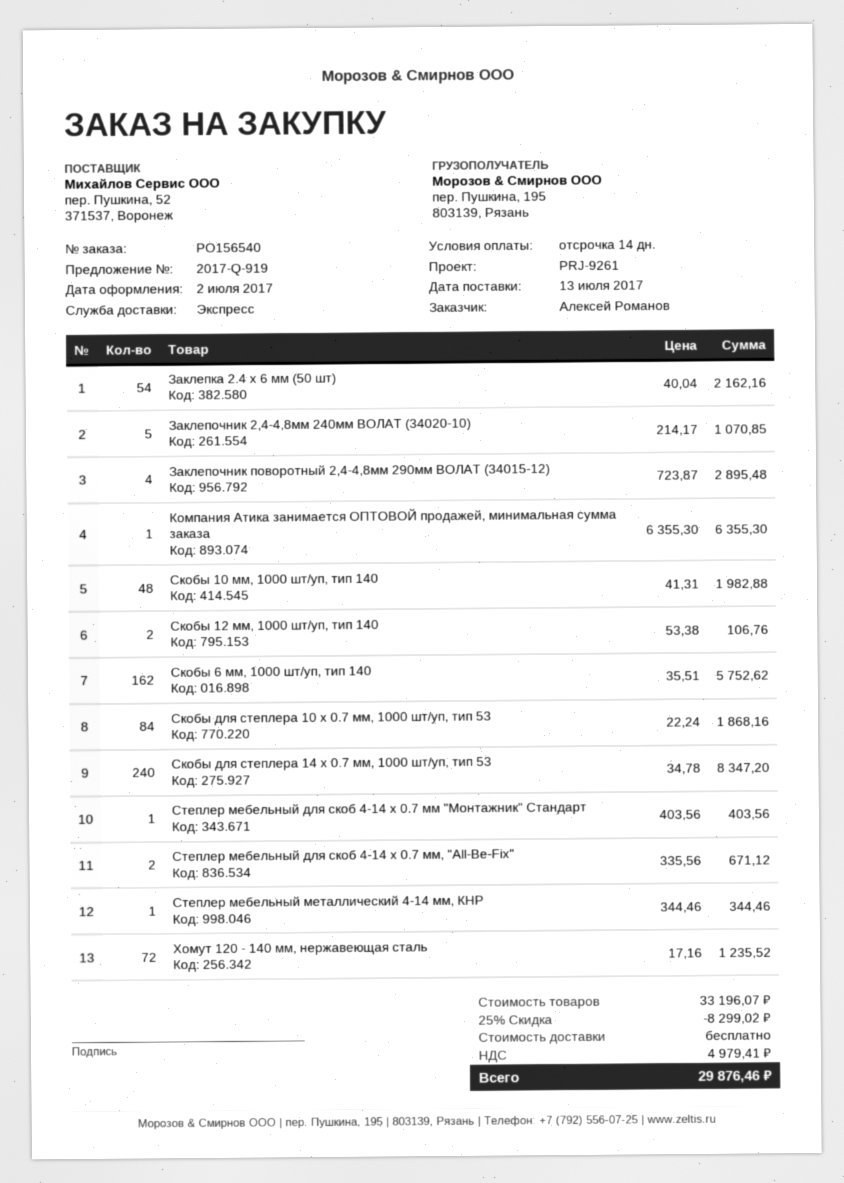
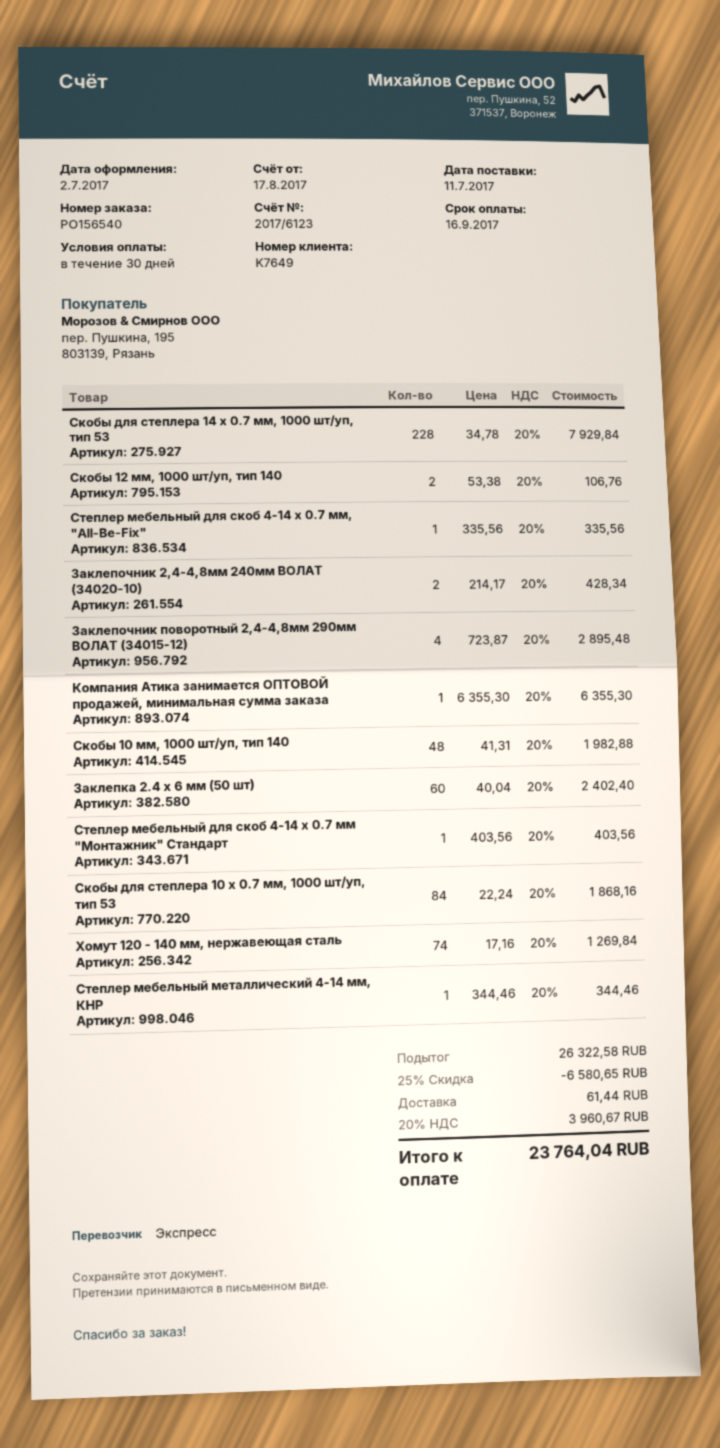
delivery date: 2017-07-13 -> 2017-07-11
payment terms: 14 days -> 30 days
Заклепка 2.4 х 6 мм (50 шт): 54 x 40.04 = 2162.16 -> 60 x 40.04 = 2402.40
Заклепочник 2,4-4,8мм 240мм ВОЛАТ (34020-10): 5 x 214.17 = 1070.85 -> 2 x 214.17 = 428.34
Скобы 6 мм, 1000 шт/уп, тип 140: 162 x 35.51 = 5752.62 -> none
Скобы для степлера 14 х 0.7 мм, 1000 шт/уп, тип 53: 240 x 34.78 = 8347.20 -> 228 x 34.78 = 7929.84
Степлер мебельный для скоб 4-14 х 0.7 мм, "All-Be-Fix": 2 x 335.56 = 671.12 -> 1 x 335.56 = 335.56
Хомут 120 - 140 мм, нержавеющая сталь: 72 x 17.16 = 1235.52 -> 74 x 17.16 = 1269.84
subtotal: 33196.07 -> 26322.58
discount: 25% = 8299.02 -> 25% = 6580.65
shipping: 0.00 -> 61.44
tax: 4979.41 -> 3960.67
total: 29876.46 -> 23764.04

